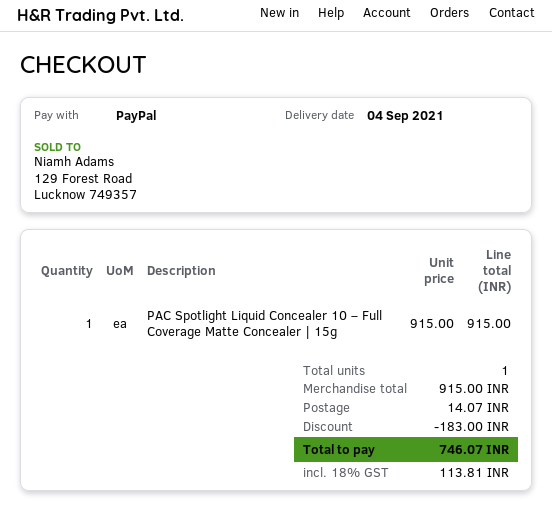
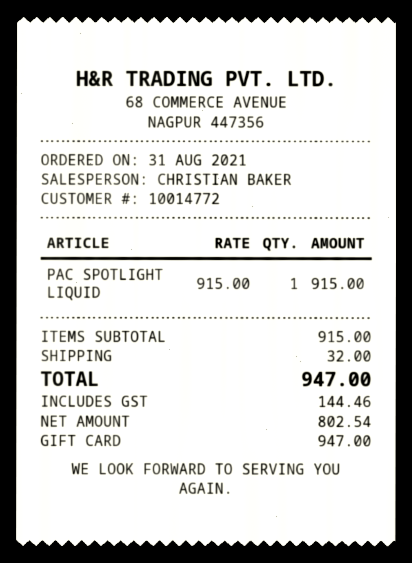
payment method: PayPal -> gift card
discount: 183.00 -> none
shipping: 14.07 -> 32.00
tax: 113.81 -> 144.46
total: 746.07 -> 947.00

